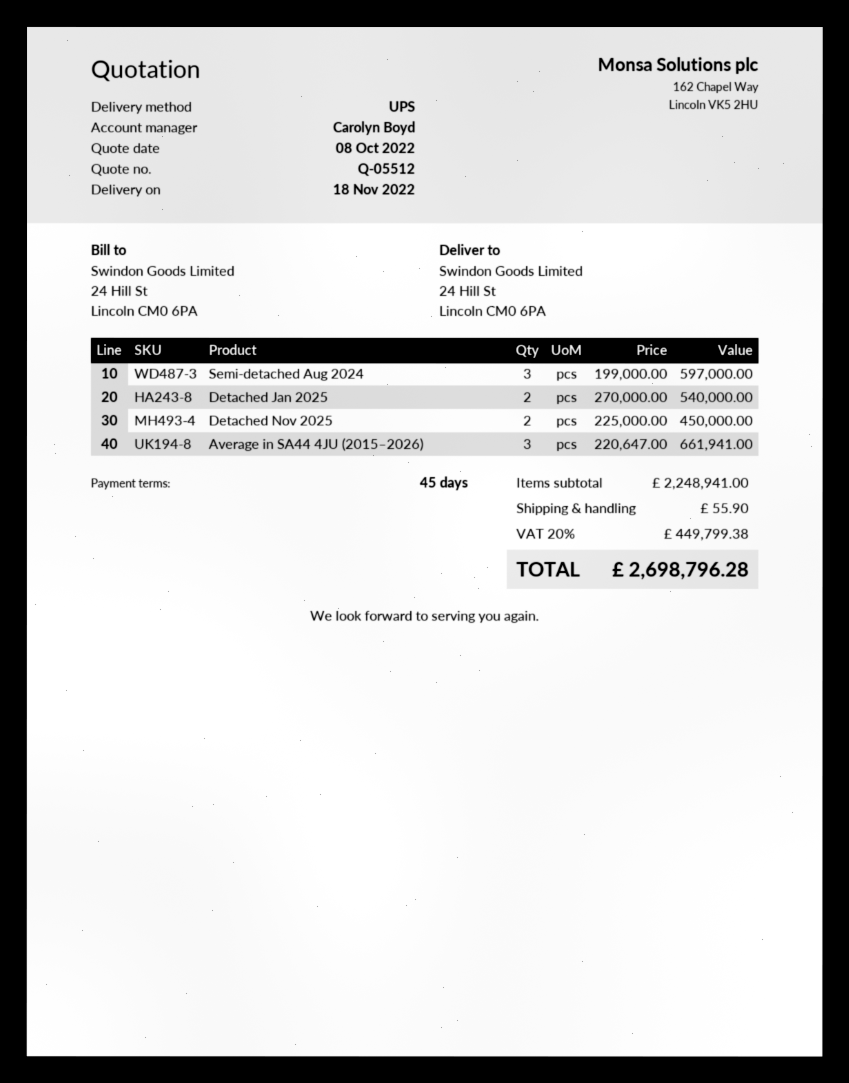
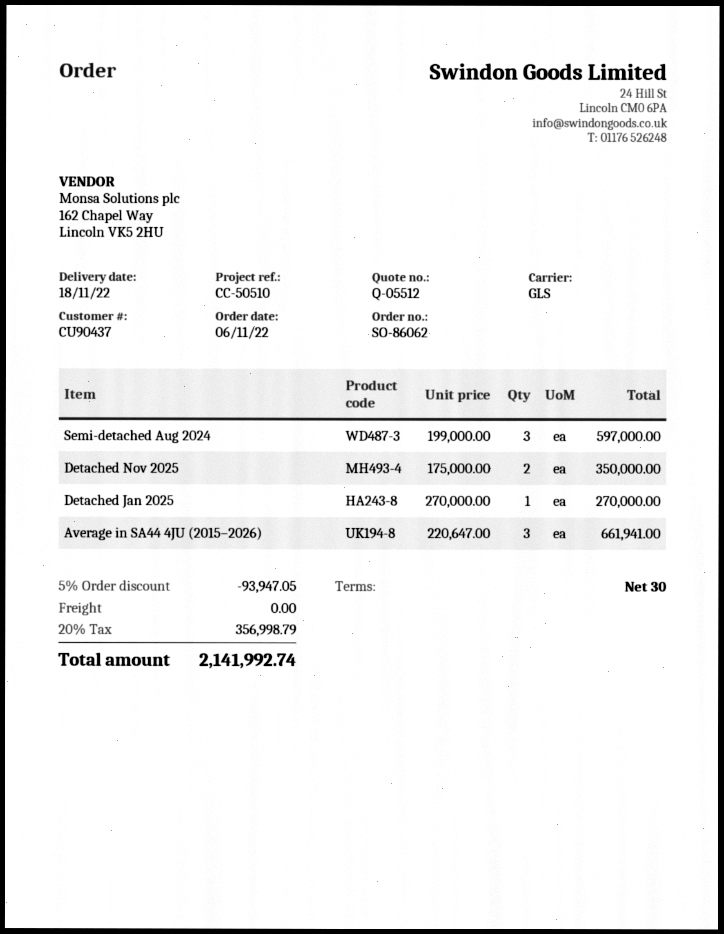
payment terms: 45 days -> 30 days
shipping method: UPS -> GLS
Detached Jan 2025: 2 x 270000.00 = 540000.00 -> 1 x 270000.00 = 270000.00
Detached Nov 2025: 2 x 225000.00 = 450000.00 -> 2 x 175000.00 = 350000.00
discount: none -> 5% = 93947.05
shipping: 55.90 -> 0.00
tax: 20% = 449799.38 -> 20% = 356998.79
total: 2698796.28 -> 2141992.74

